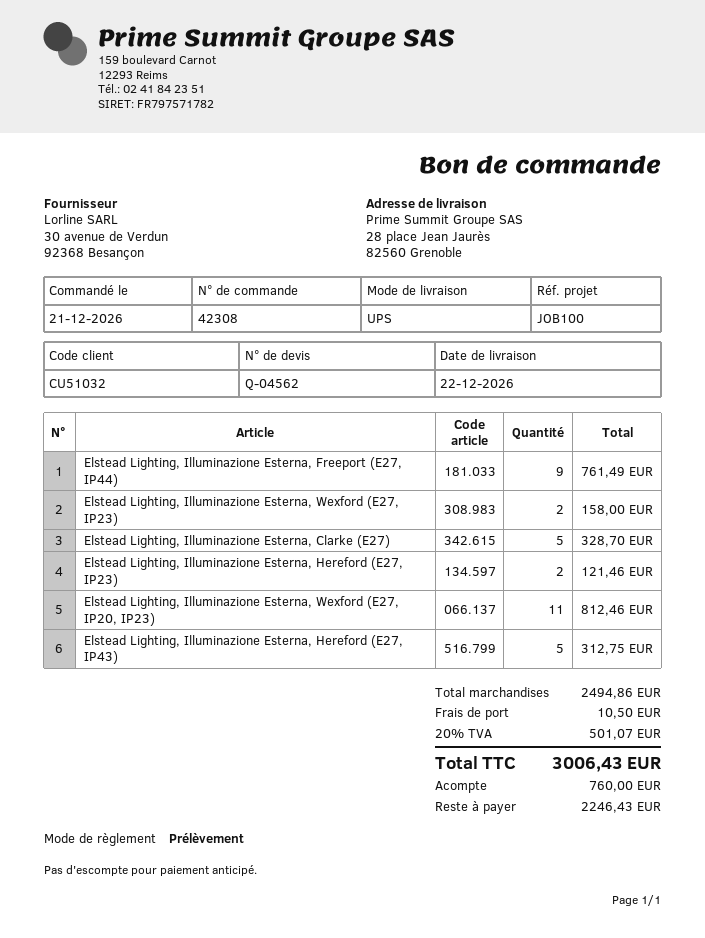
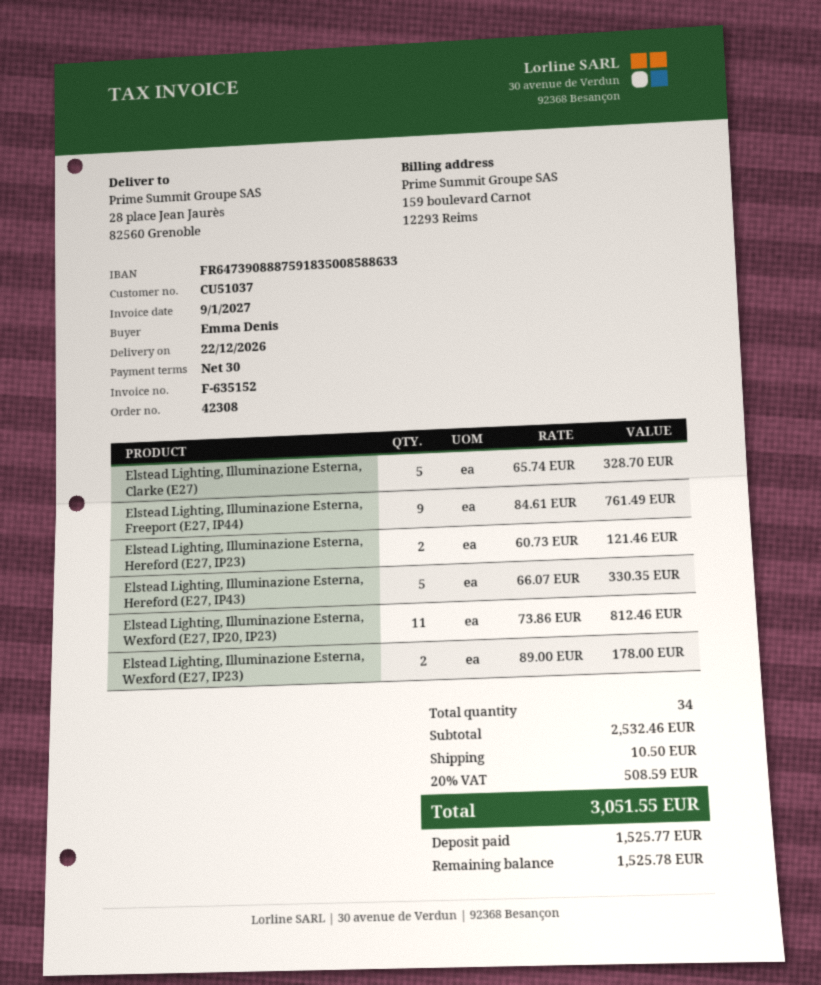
customer number: CU51032 -> CU51037
Elstead Lighting, Illuminazione Esterna, Wexford (E27, IP23): 2 for 158.00 -> 2 for 178.00
Elstead Lighting, Illuminazione Esterna, Hereford (E27, IP43): 5 for 312.75 -> 5 for 330.35
subtotal: 2494.86 -> 2532.46
tax: 20% = 501.07 -> 20% = 508.59
total: 3006.43 -> 3051.55
deposit: 760.00 -> 1525.77
balance: 2246.43 -> 1525.78

